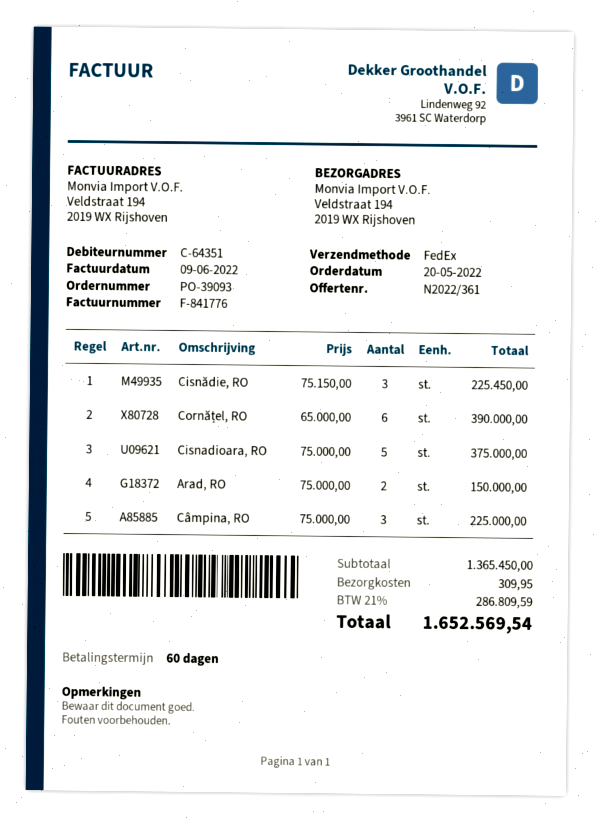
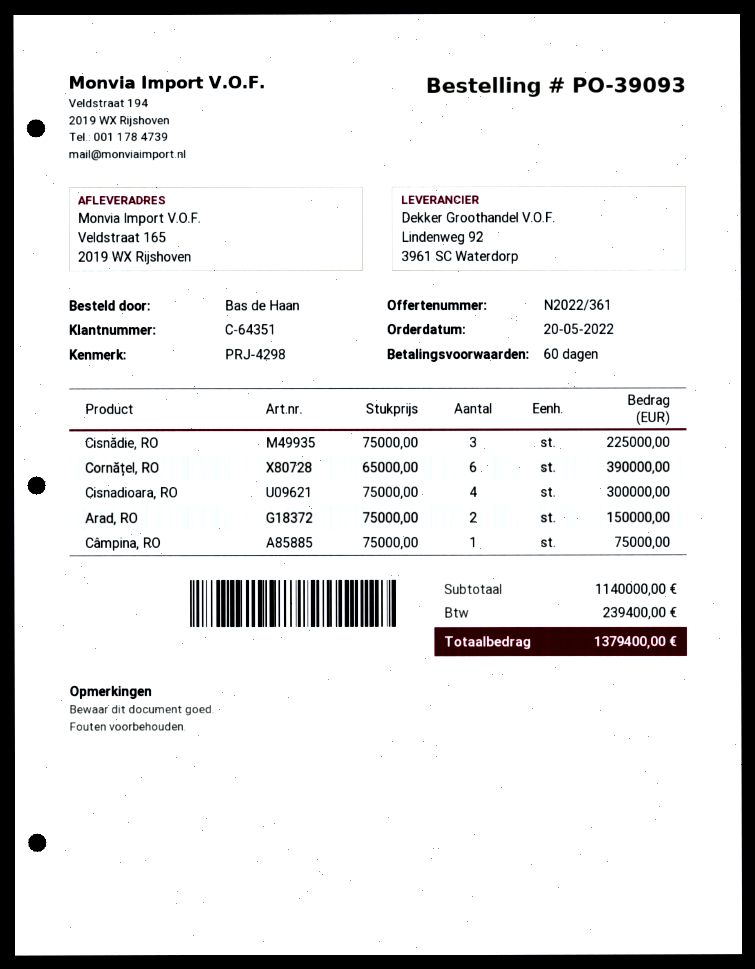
ship to: Veldstraat 194, 2019 WX Rijshoven -> Veldstraat 165, 2019 WX Rijshoven
Cisnădie, RO: 3 x 75150.00 = 225450.00 -> 3 x 75000.00 = 225000.00
Cisnadioara, RO: 5 x 75000.00 = 375000.00 -> 4 x 75000.00 = 300000.00
Câmpina, RO: 3 x 75000.00 = 225000.00 -> 1 x 75000.00 = 75000.00
subtotal: 1365450.00 -> 1140000.00
shipping: 309.95 -> none
tax: 286809.59 -> 239400.00
total: 1652569.54 -> 1379400.00

